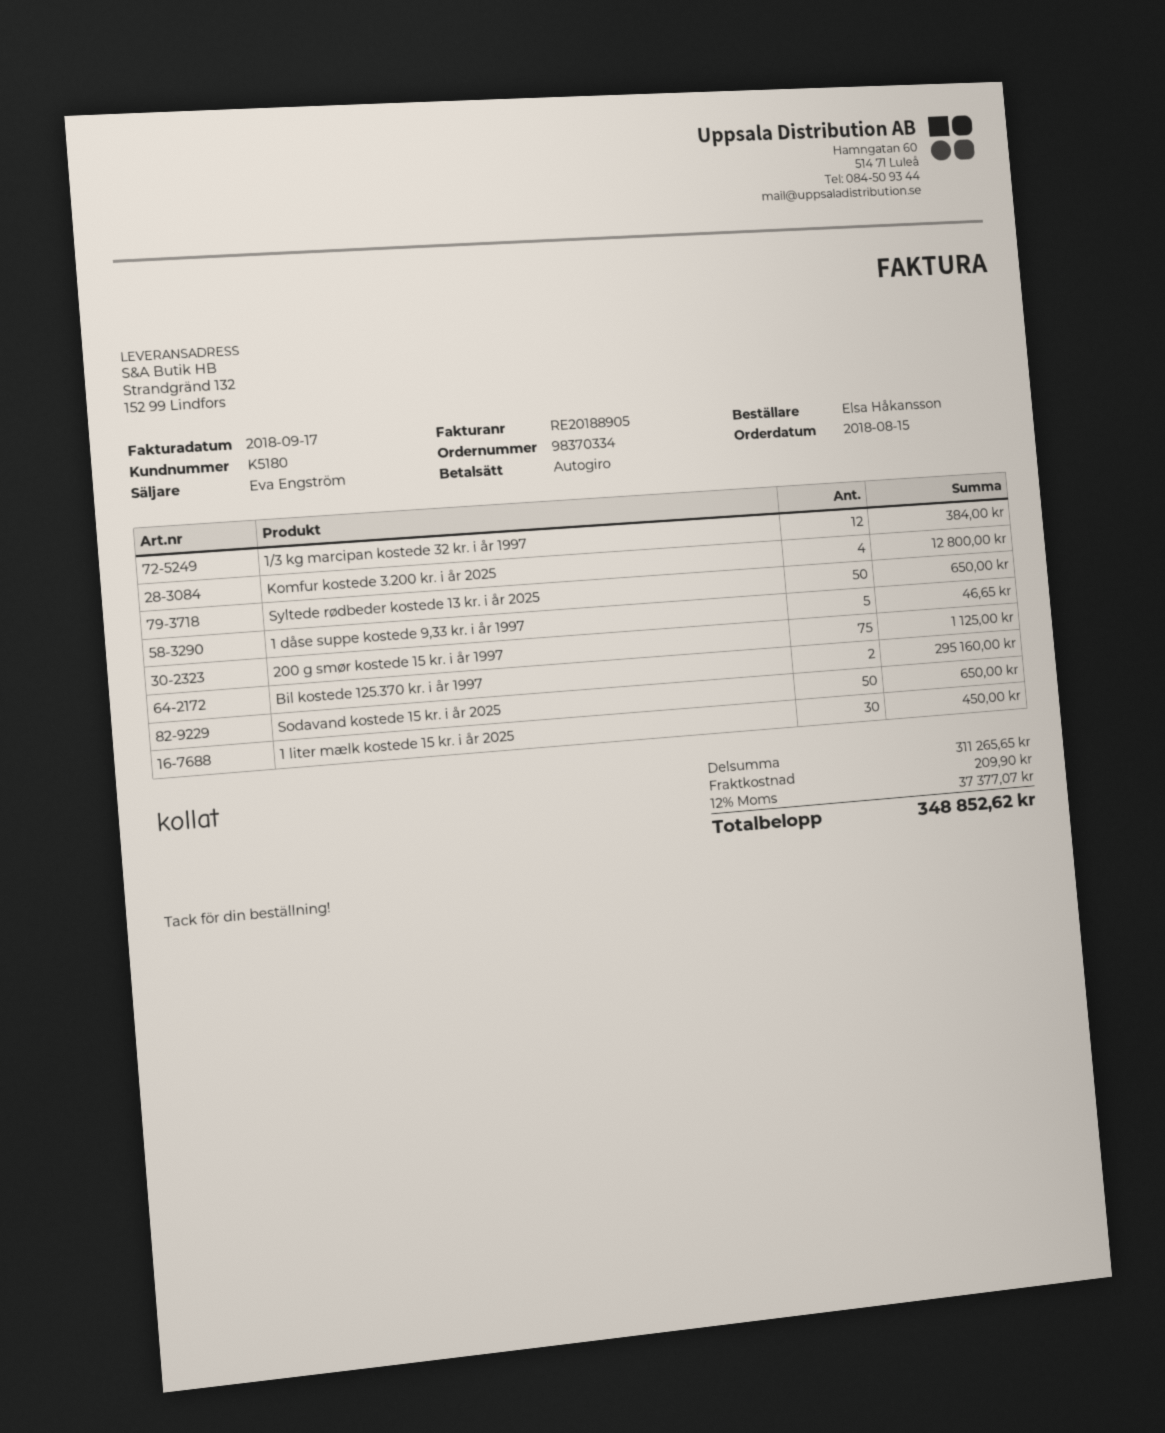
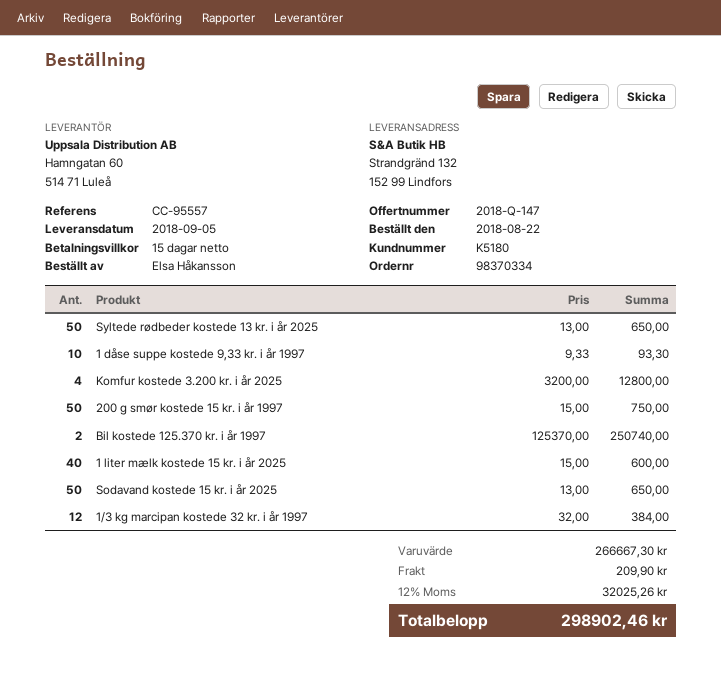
order date: 2018-08-15 -> 2018-08-22
1 dåse suppe kostede 9,33 kr. i år 1997: 5 for 46.65 -> 10 for 93.30
200 g smør kostede 15 kr. i år 1997: 75 for 1125.00 -> 50 for 750.00
Bil kostede 125.370 kr. i år 1997: 2 for 295160.00 -> 2 for 250740.00
1 liter mælk kostede 15 kr. i år 2025: 30 for 450.00 -> 40 for 600.00
subtotal: 311265.65 -> 266667.30
tax: 12% = 37377.07 -> 12% = 32025.26
total: 348852.62 -> 298902.46

